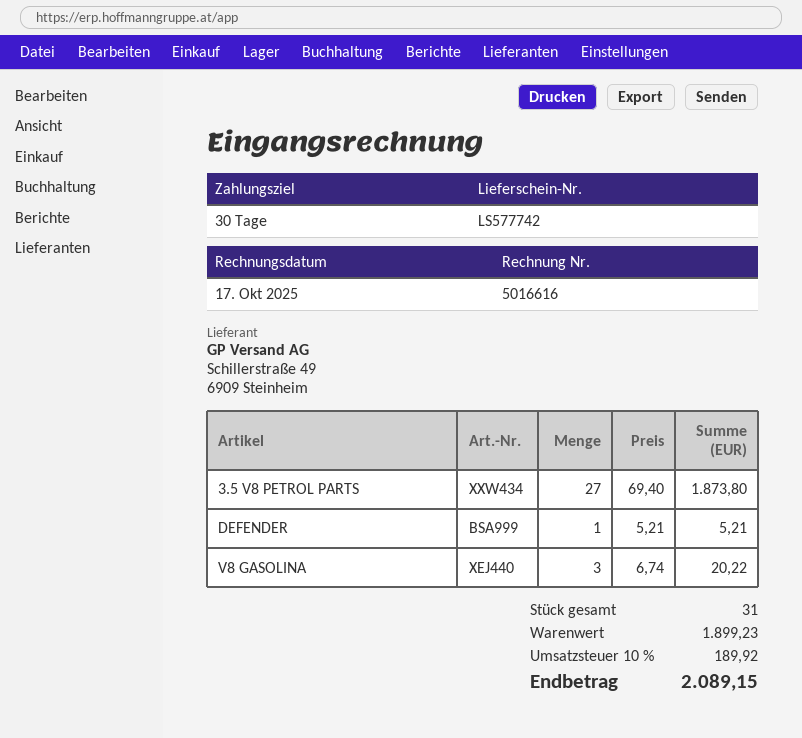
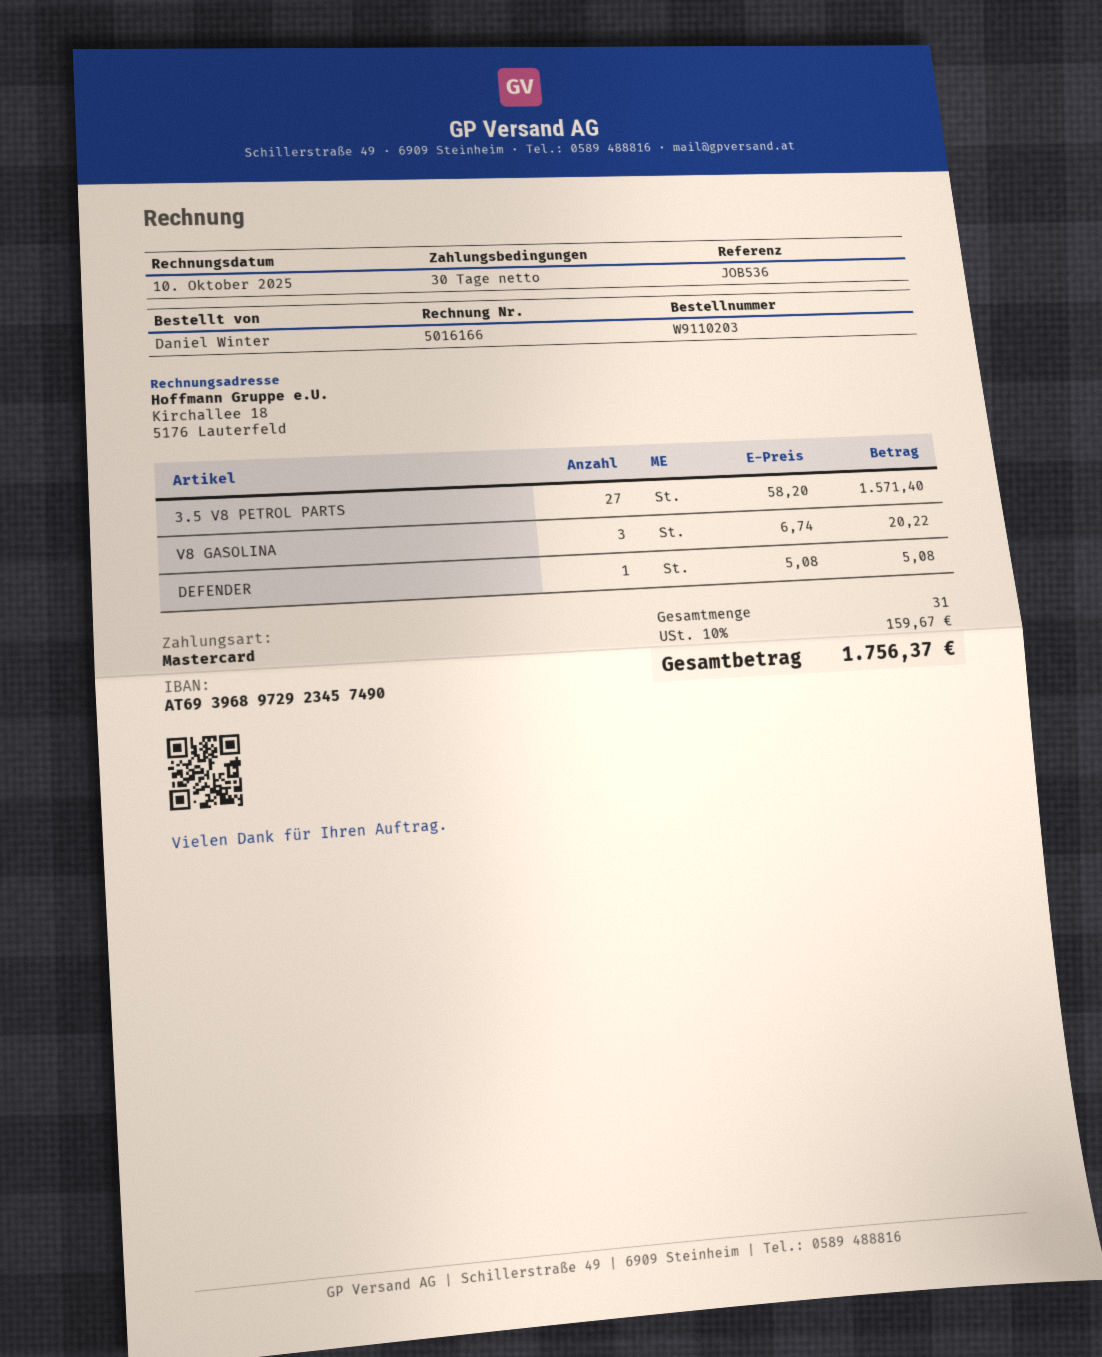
invoice number: 5016616 -> 5016166
invoice date: 2025-10-17 -> 2025-10-10
3.5 V8 PETROL PARTS: 27 x 69.40 = 1873.80 -> 27 x 58.20 = 1571.40
DEFENDER: 1 x 5.21 = 5.21 -> 1 x 5.08 = 5.08
tax: 10% = 189.92 -> 10% = 159.67
total: 2089.15 -> 1756.37

